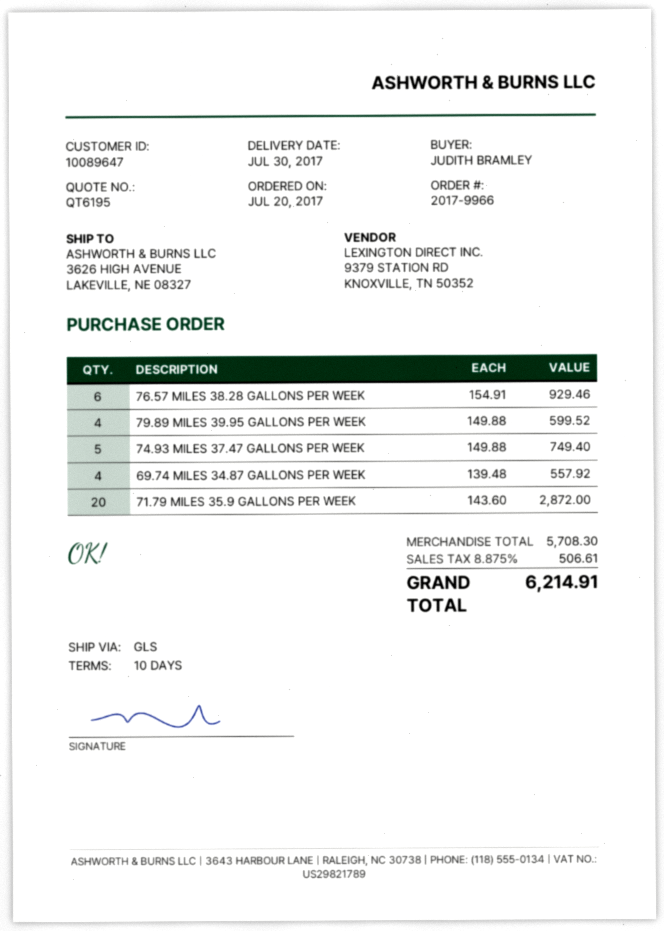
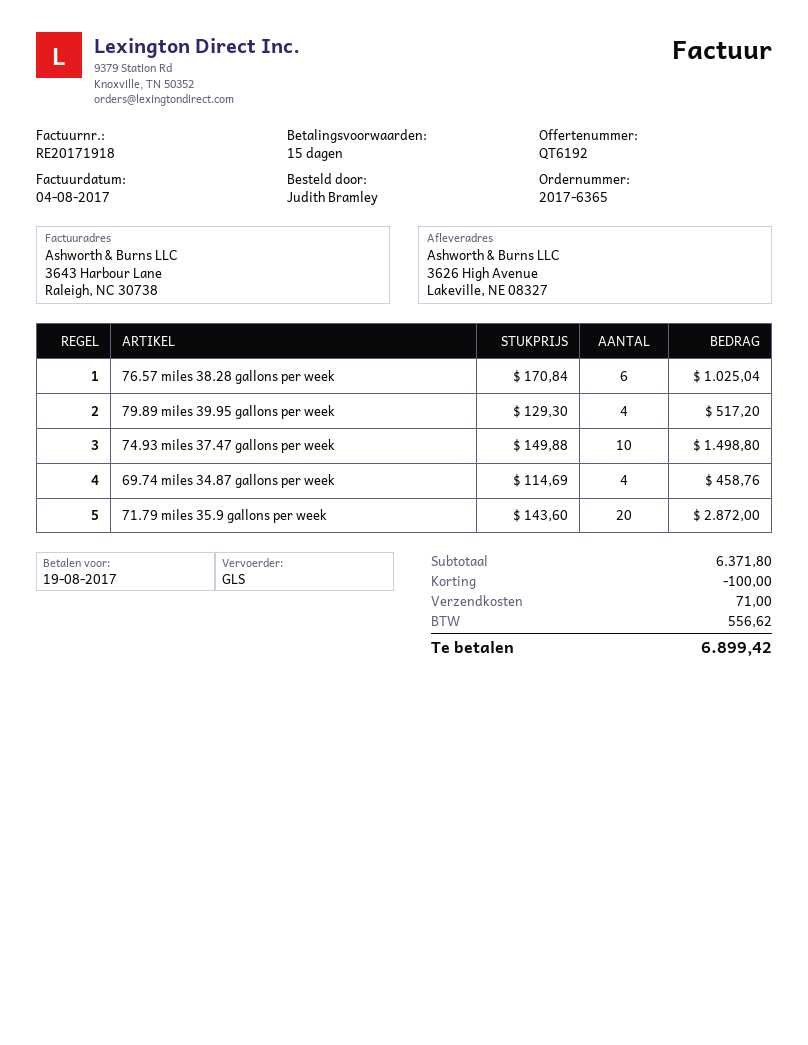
quote number: QT6195 -> QT6192
order number: 2017-9966 -> 2017-6365
payment terms: 10 days -> 15 days
76.57 MILES 38.28 GALLONS PER WEEK: 6 x 154.91 = 929.46 -> 6 x 170.84 = 1025.04
79.89 MILES 39.95 GALLONS PER WEEK: 4 x 149.88 = 599.52 -> 4 x 129.30 = 517.20
74.93 MILES 37.47 GALLONS PER WEEK: 5 x 149.88 = 749.40 -> 10 x 149.88 = 1498.80
69.74 MILES 34.87 GALLONS PER WEEK: 4 x 139.48 = 557.92 -> 4 x 114.69 = 458.76
subtotal: 5708.30 -> 6371.80
discount: none -> 100.00
shipping: none -> 71.00
tax: 506.61 -> 556.62
total: 6214.91 -> 6899.42

